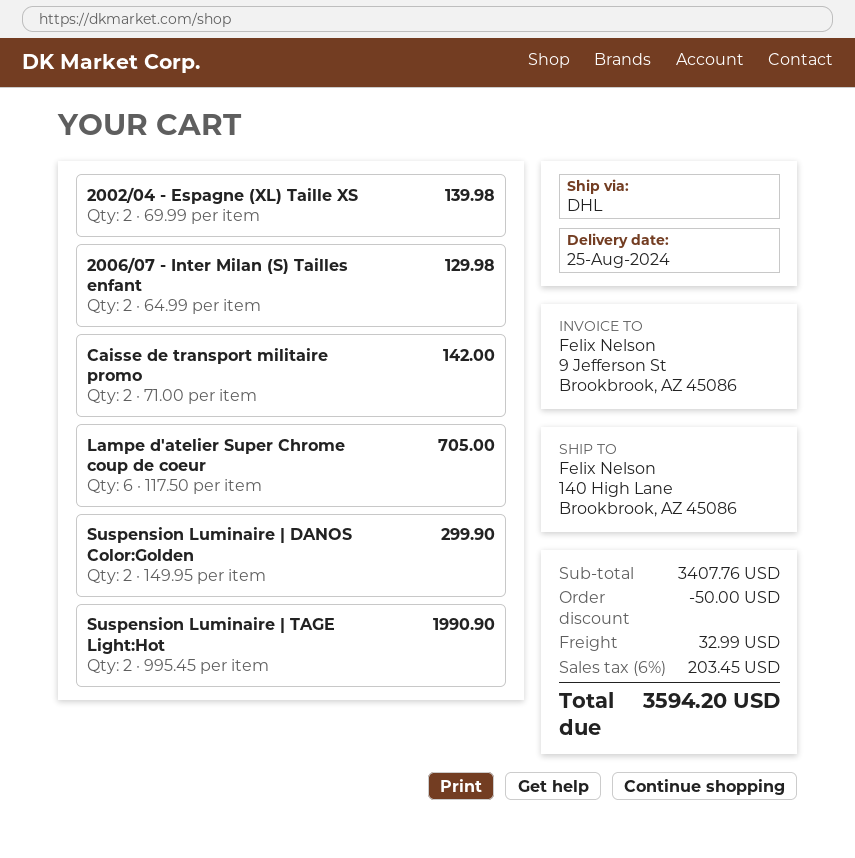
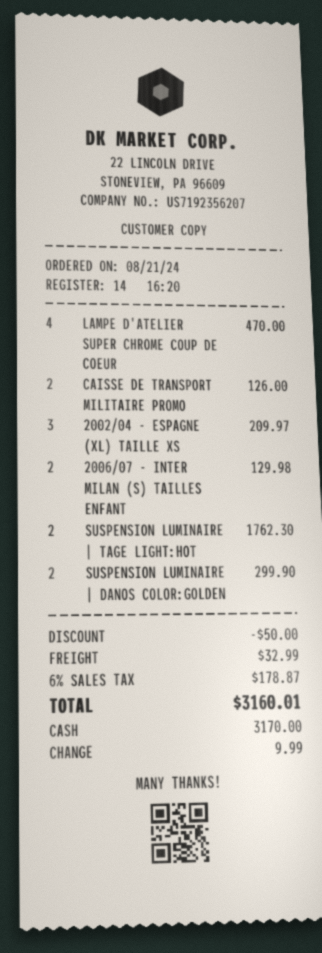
2002/04 - Espagne (XL) Taille XS: 2 for 139.98 -> 3 for 209.97
Caisse de transport militaire promo: 2 for 142.00 -> 2 for 126.00
Lampe d'atelier Super Chrome coup de coeur: 6 for 705.00 -> 4 for 470.00
Suspension Luminaire | TAGE Light:Hot: 2 for 1990.90 -> 2 for 1762.30
tax: 6% = 203.45 -> 6% = 178.87
total: 3594.20 -> 3160.01

